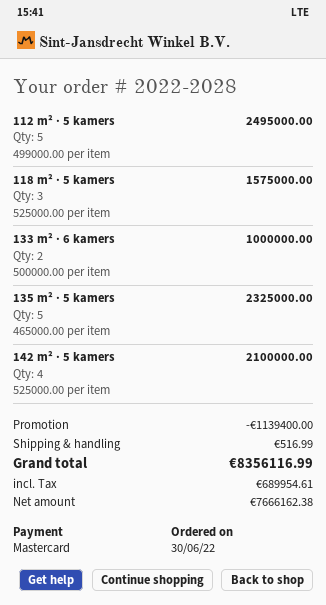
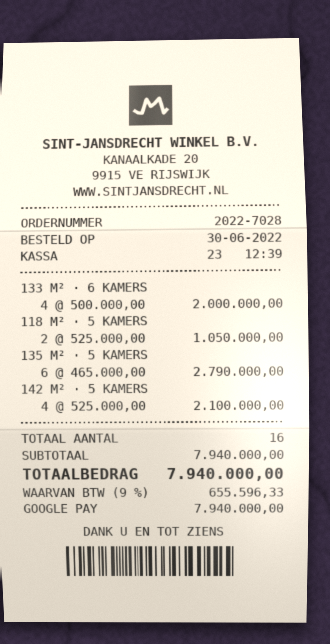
order number: 2022-2028 -> 2022-7028
payment method: Mastercard -> Google Pay
112 m² · 5 kamers: 5 x 499000.00 = 2495000.00 -> none
118 m² · 5 kamers: 3 x 525000.00 = 1575000.00 -> 2 x 525000.00 = 1050000.00
133 m² · 6 kamers: 2 x 500000.00 = 1000000.00 -> 4 x 500000.00 = 2000000.00
135 m² · 5 kamers: 5 x 465000.00 = 2325000.00 -> 6 x 465000.00 = 2790000.00
discount: 1139400.00 -> none
shipping: 516.99 -> none
tax: 689954.61 -> 655596.33
total: 8356116.99 -> 7940000.00

